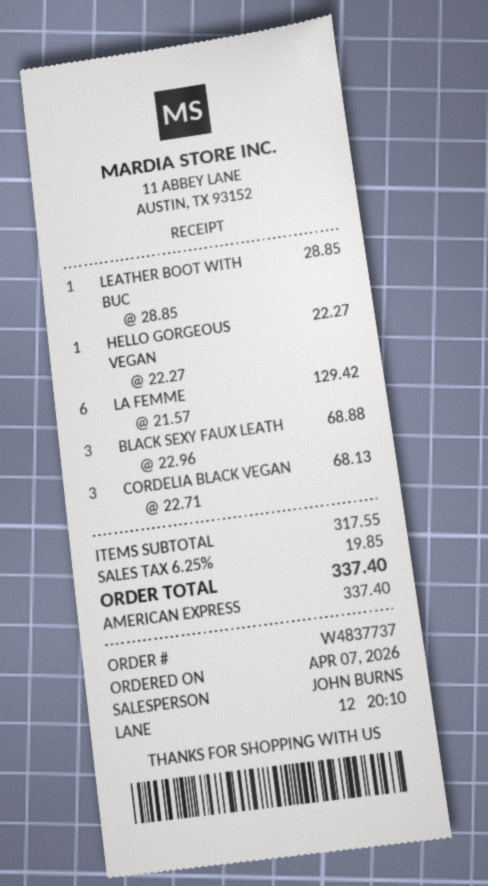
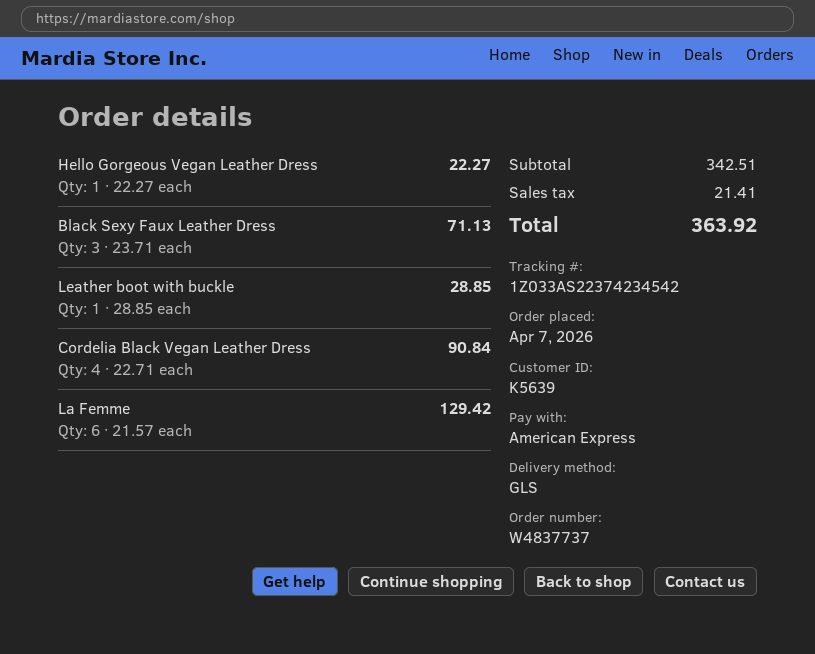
BLACK SEXY FAUX LEATH: 3 x 22.96 = 68.88 -> 3 x 23.71 = 71.13
CORDELIA BLACK VEGAN: 3 x 22.71 = 68.13 -> 4 x 22.71 = 90.84
subtotal: 317.55 -> 342.51
tax: 19.85 -> 21.41
total: 337.40 -> 363.92

